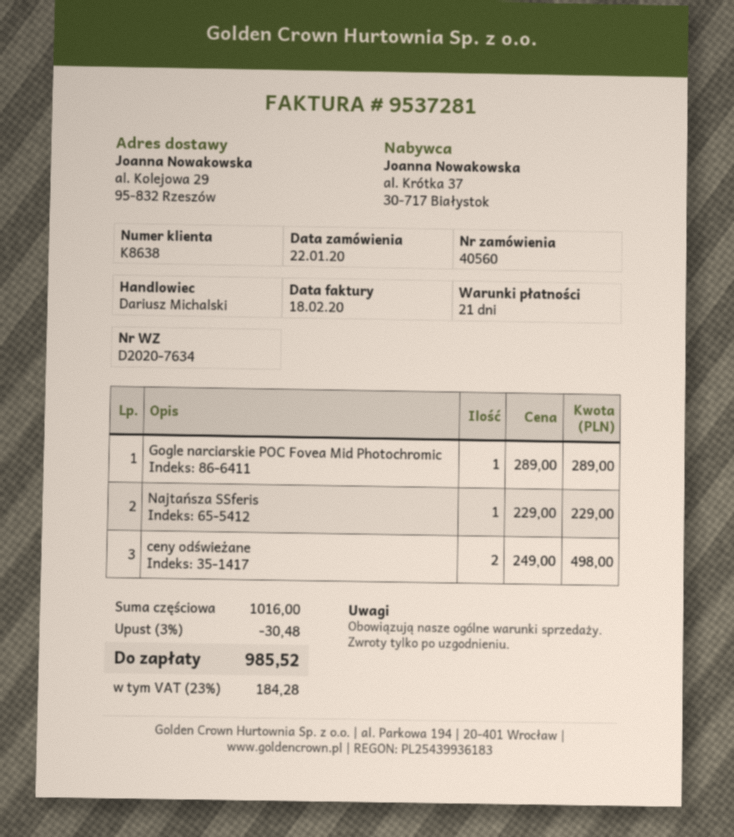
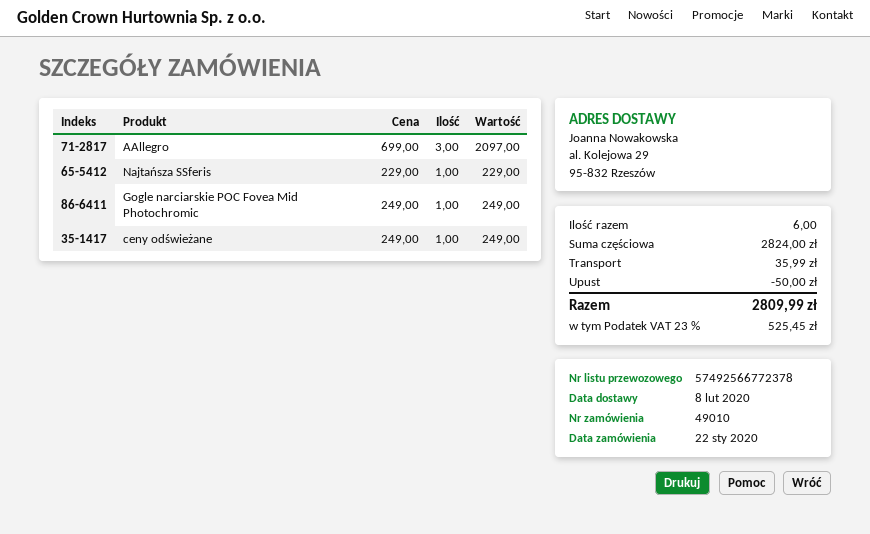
order number: 40560 -> 49010
Gogle narciarskie POC Fovea Mid Photochromic: 1 x 289.00 = 289.00 -> 1 x 249.00 = 249.00
ceny odświeżane: 2 x 249.00 = 498.00 -> 1 x 249.00 = 249.00
AAllegro: none -> 3 x 699.00 = 2097.00
subtotal: 1016.00 -> 2824.00
discount: 30.48 -> 50.00
shipping: none -> 35.99
tax: 23% = 184.28 -> 23% = 525.45
total: 985.52 -> 2809.99

